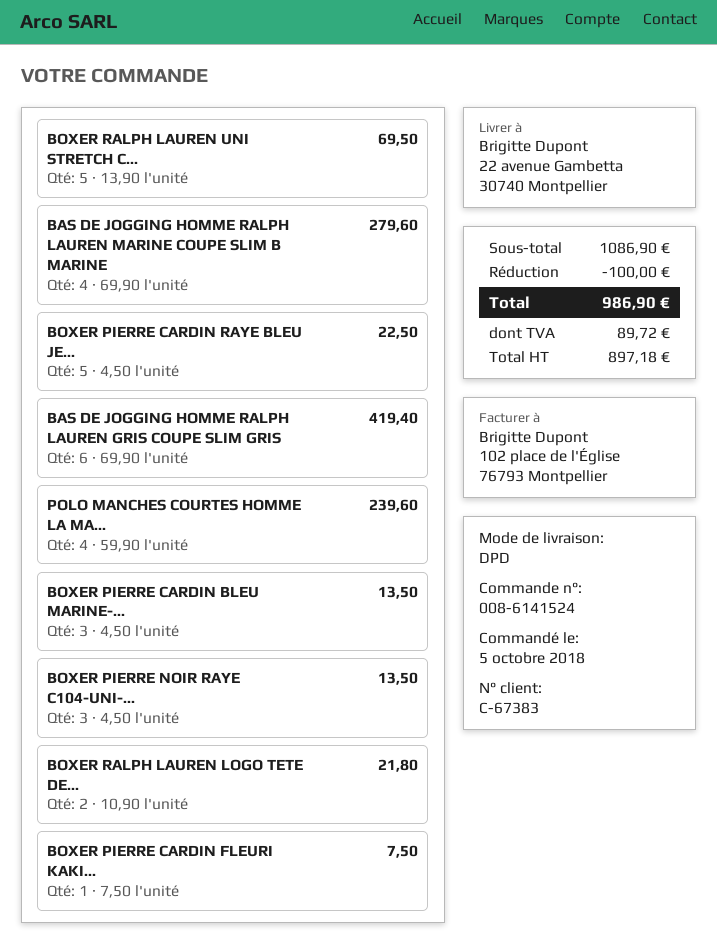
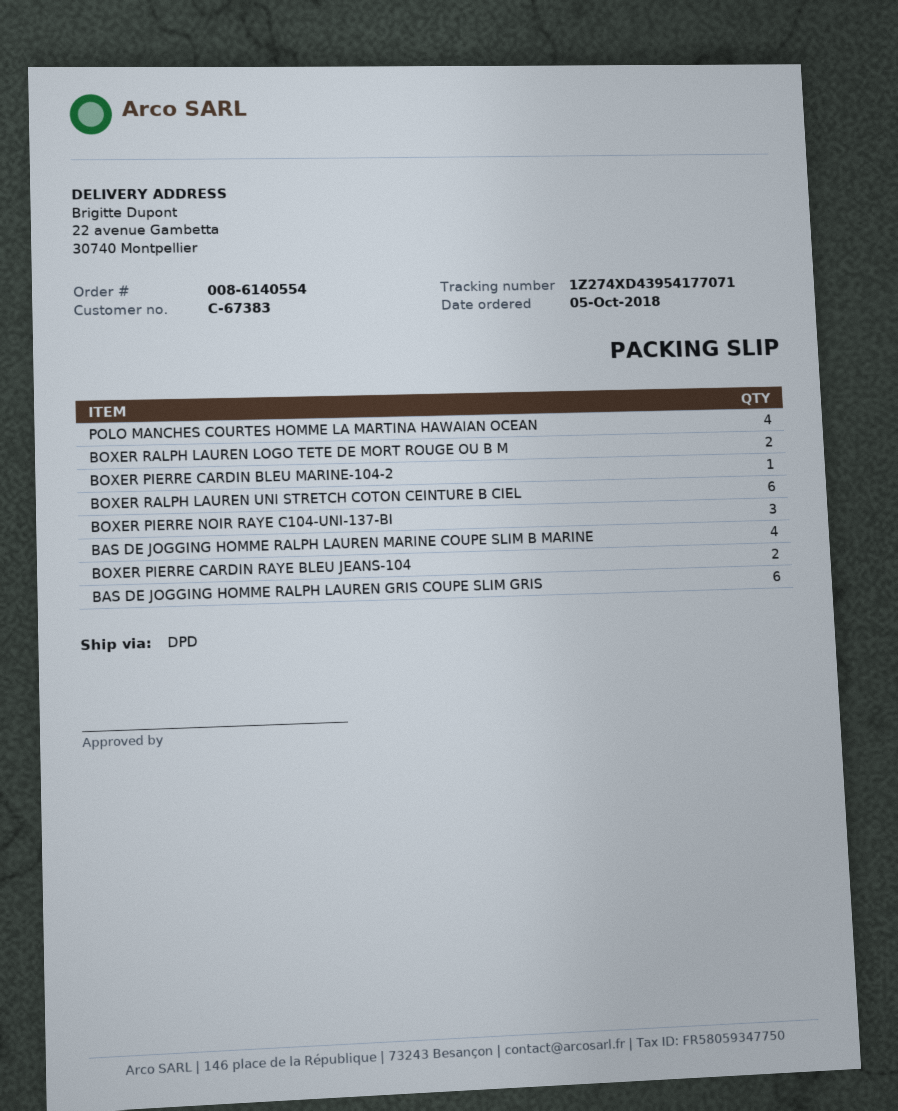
order number: 008-6141524 -> 008-6140554
BOXER RALPH LAUREN UNI STRETCH C...: 5 -> 6
BOXER PIERRE CARDIN RAYE BLEU JE...: 5 -> 2
BOXER PIERRE CARDIN BLEU MARINE-...: 3 -> 1
BOXER PIERRE CARDIN FLEURI KAKI...: 1 -> none

